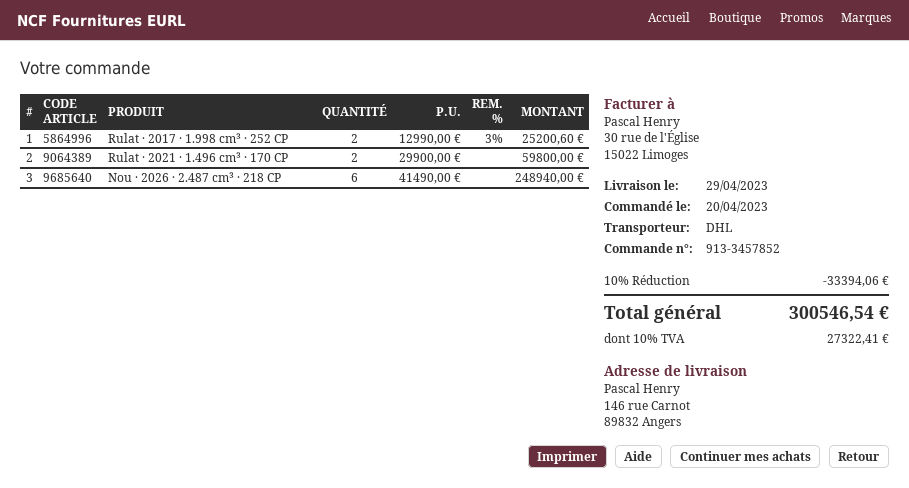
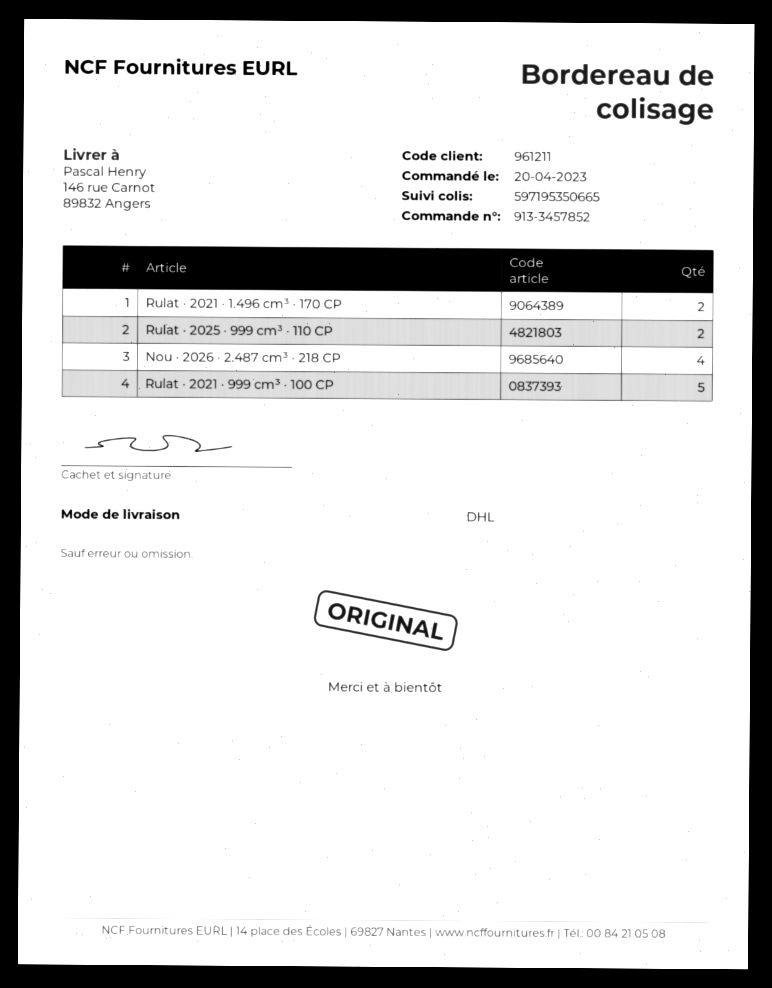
Rulat · 2017 · 1.998 cm³ · 252 CP: 2 -> none
Nou · 2026 · 2.487 cm³ · 218 CP: 6 -> 4
Rulat · 2025 · 999 cm³ · 110 CP: none -> 2
Rulat · 2021 · 999 cm³ · 100 CP: none -> 5

